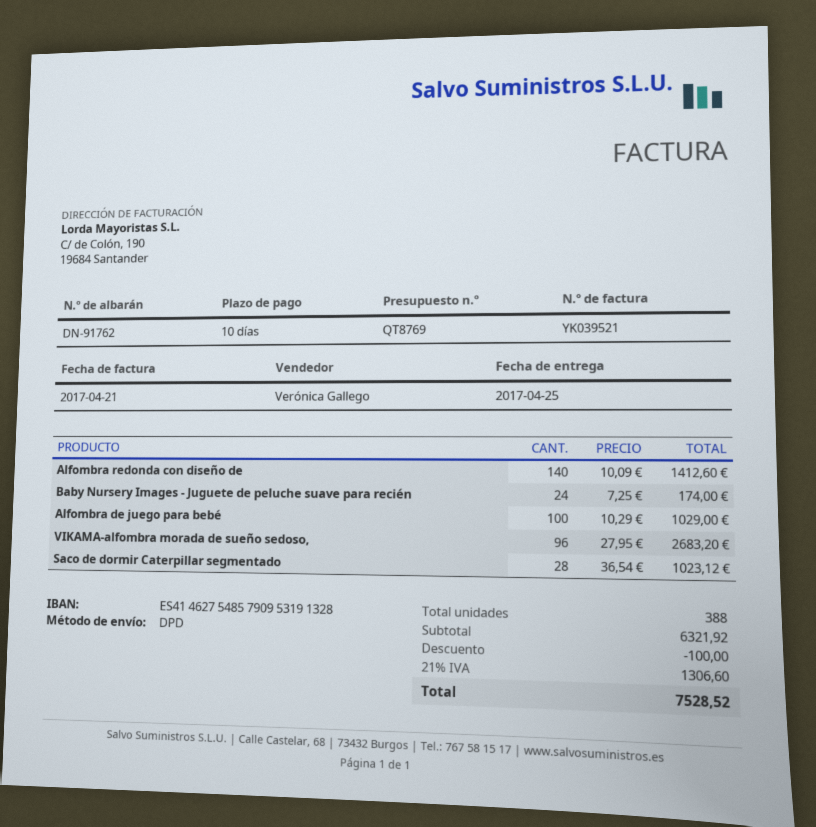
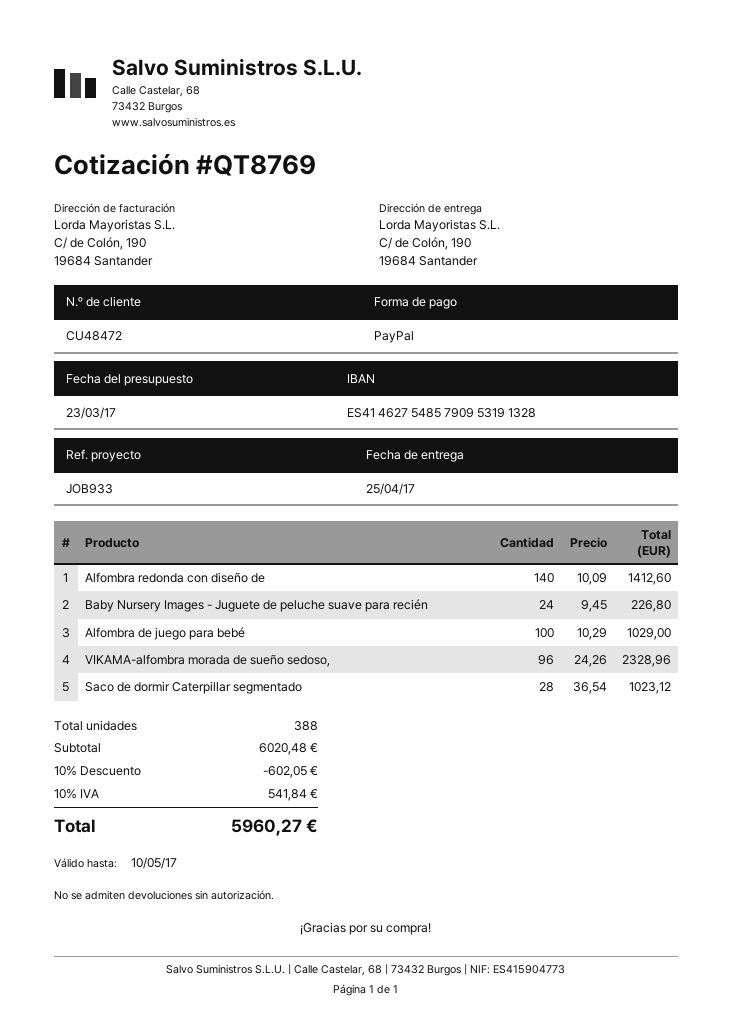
Baby Nursery Images - Juguete de peluche suave para recién: 24 x 7.25 = 174.00 -> 24 x 9.45 = 226.80
VIKAMA-alfombra morada de sueño sedoso,: 96 x 27.95 = 2683.20 -> 96 x 24.26 = 2328.96
subtotal: 6321.92 -> 6020.48
discount: 100.00 -> 602.05
tax: 21% = 1306.60 -> 10% = 541.84
total: 7528.52 -> 5960.27

